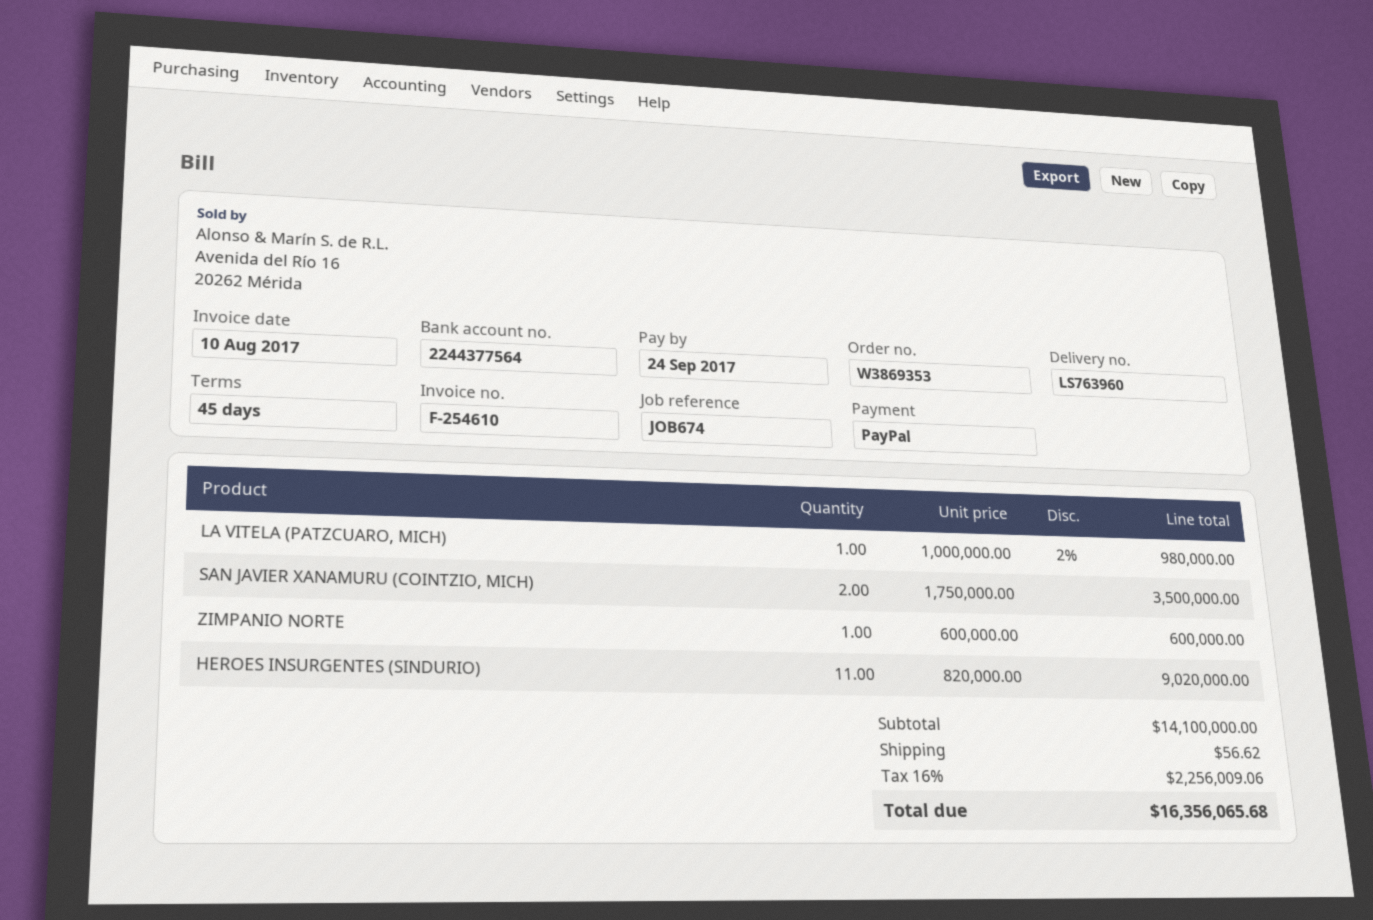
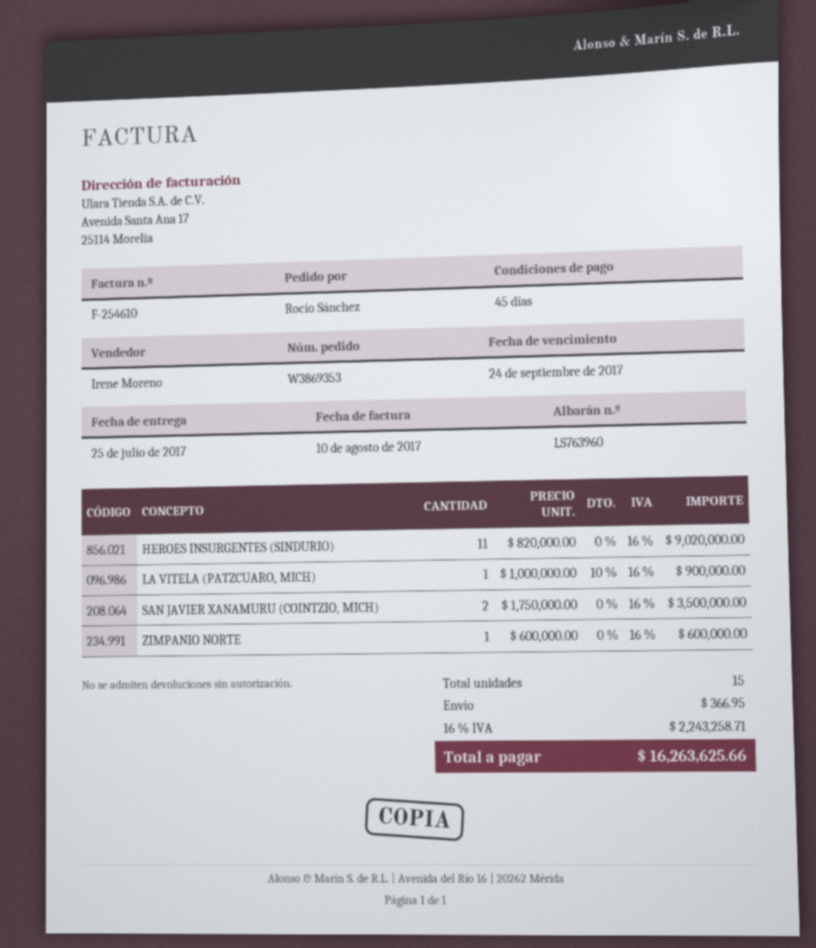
LA VITELA (PATZCUARO, MICH): 1 x 1000000.00 - 2% = 980000.00 -> 1 x 1000000.00 - 10% = 900000.00
shipping: 56.62 -> 366.95
tax: 16% = 2256009.06 -> 16% = 2243258.71
total: 16356065.68 -> 16263625.66

